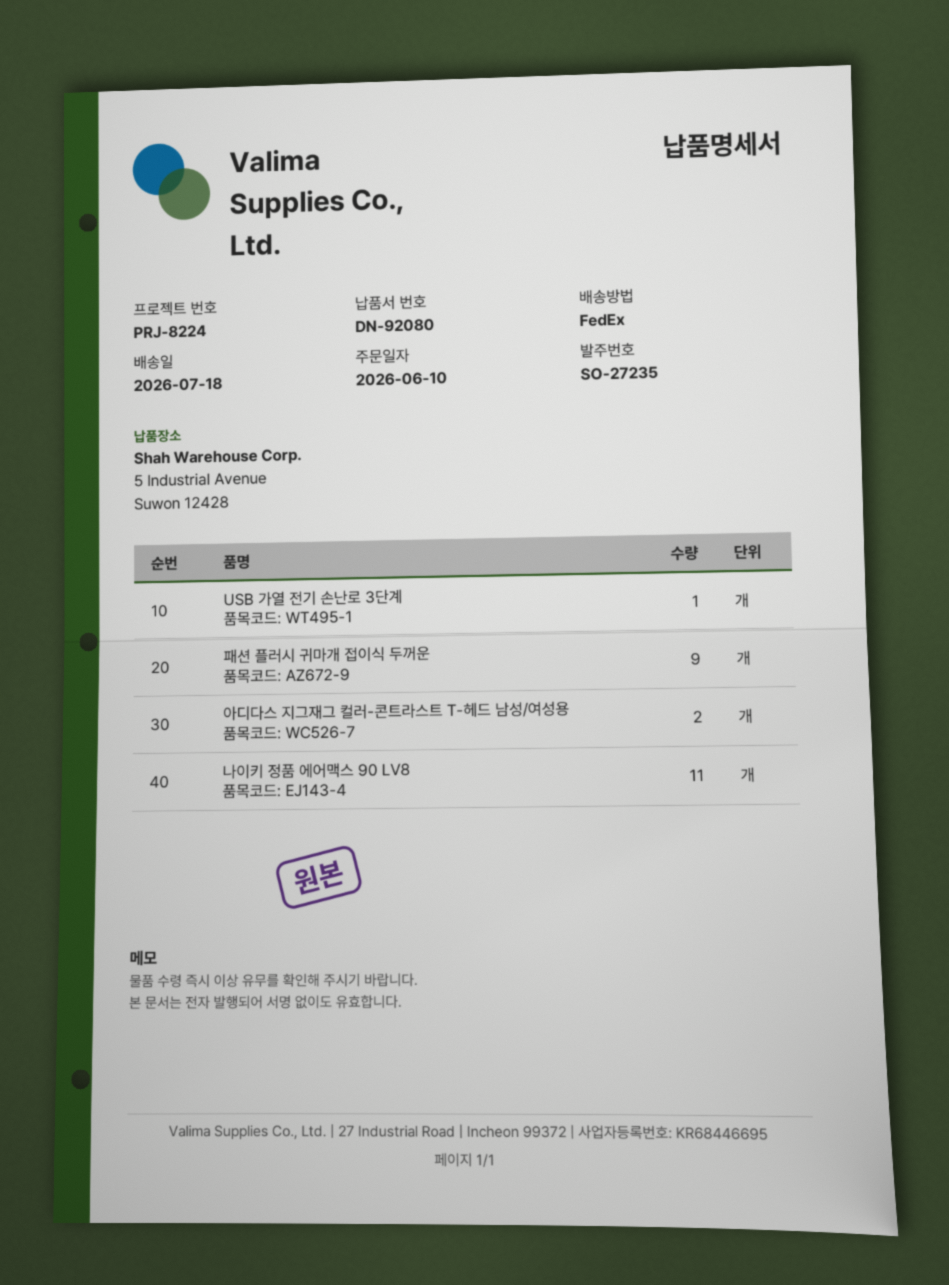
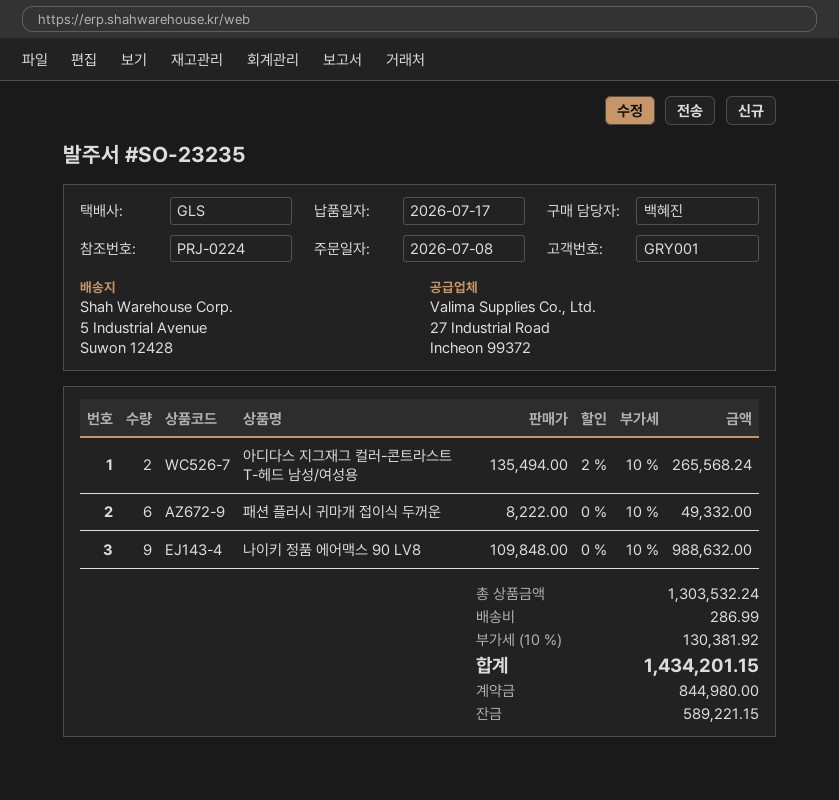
order number: SO-27235 -> SO-23235
order date: 2026-06-10 -> 2026-07-08
delivery date: 2026-07-18 -> 2026-07-17
reference: PRJ-8224 -> PRJ-0224
shipping method: FedEx -> GLS
USB 가열 전기 손난로 3단계: 1 -> none
패션 플러시 귀마개 접이식 두꺼운: 9 -> 6
나이키 정품 에어맥스 90 LV8: 11 -> 9

